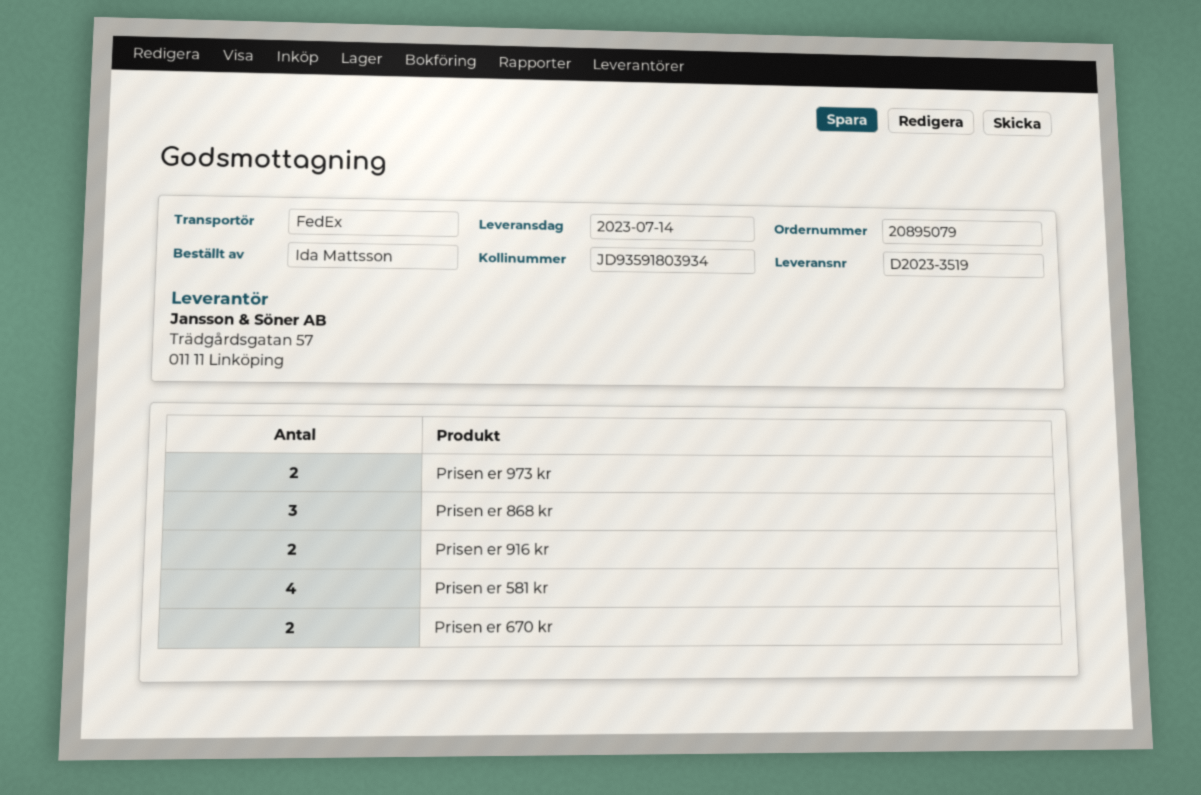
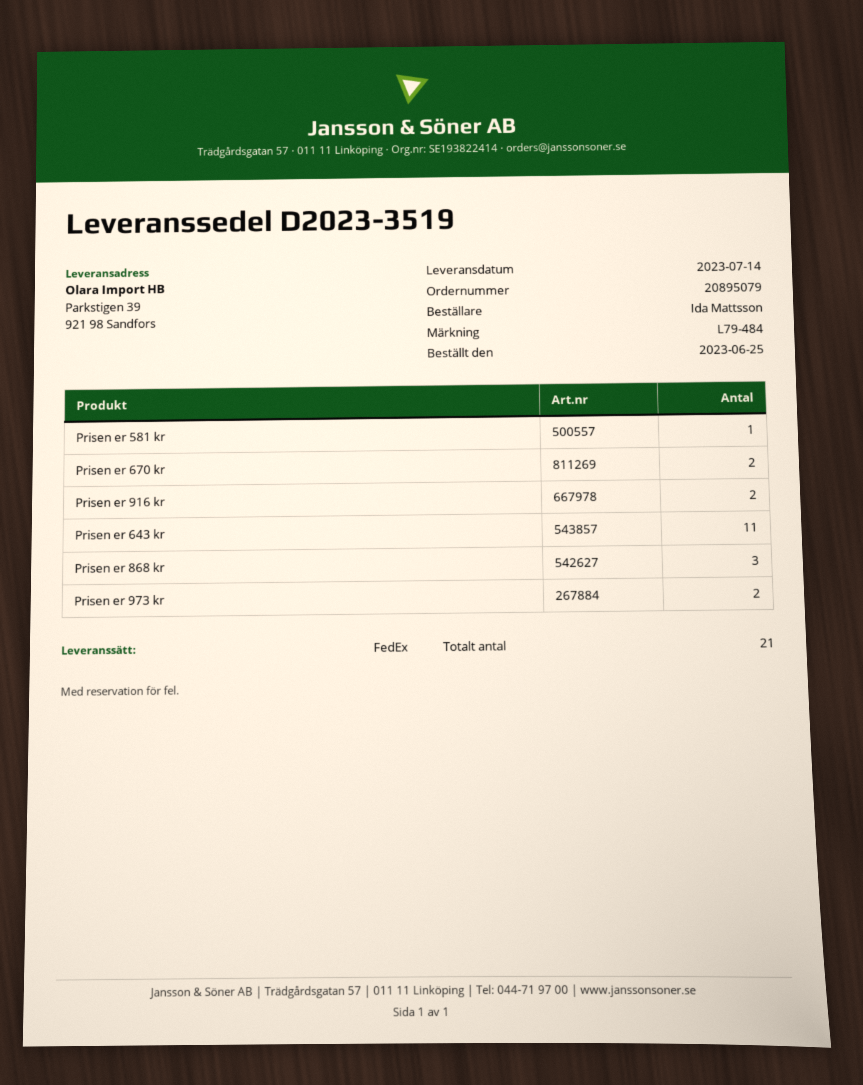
Prisen er 581 kr: 4 -> 1
Prisen er 643 kr: none -> 11

